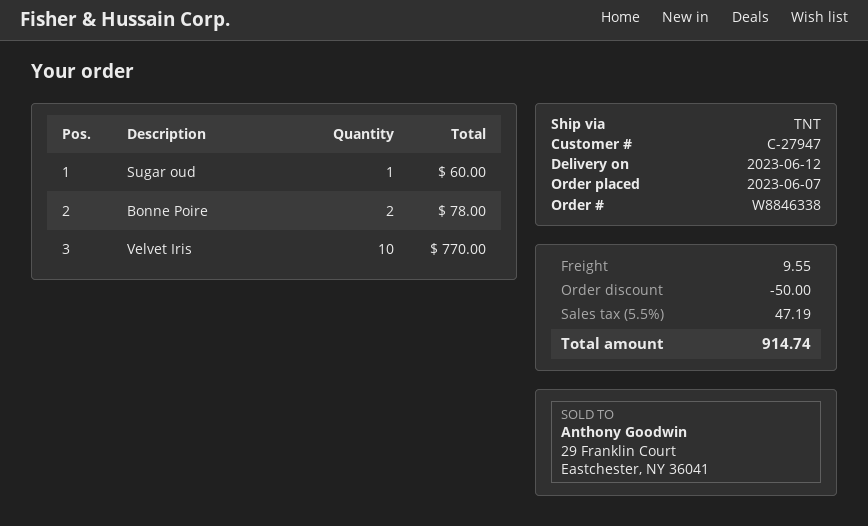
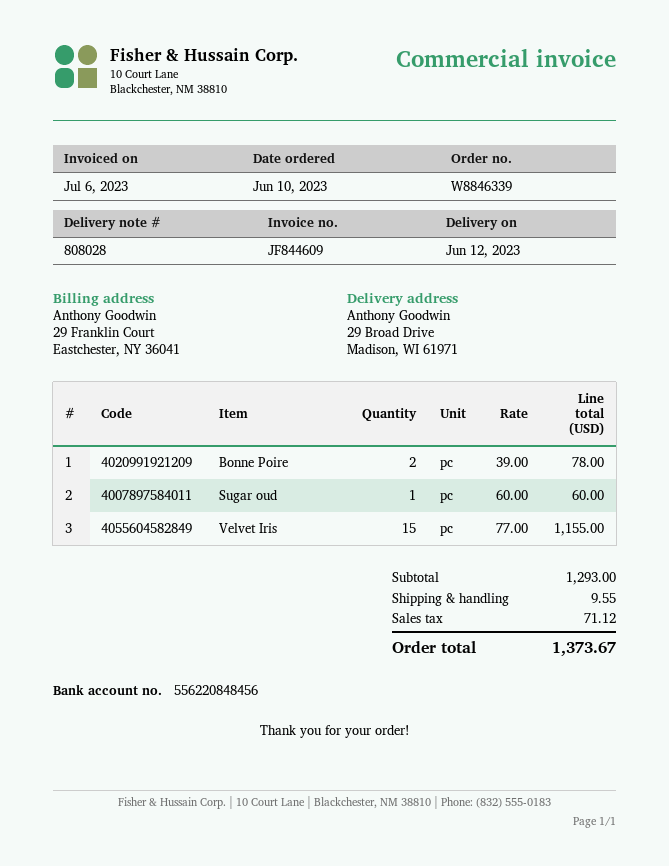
order number: W8846338 -> W8846339
order date: 2023-06-07 -> 2023-06-10
Velvet Iris: 10 for 770.00 -> 15 for 1155.00
discount: 50.00 -> none
tax: 47.19 -> 71.12
total: 914.74 -> 1373.67

